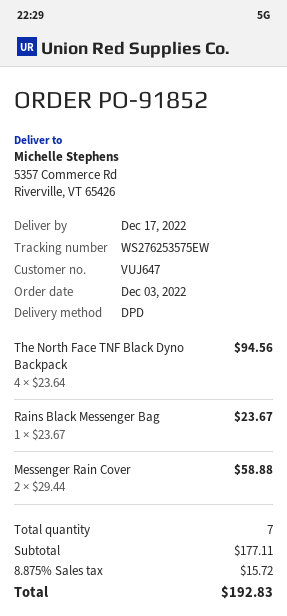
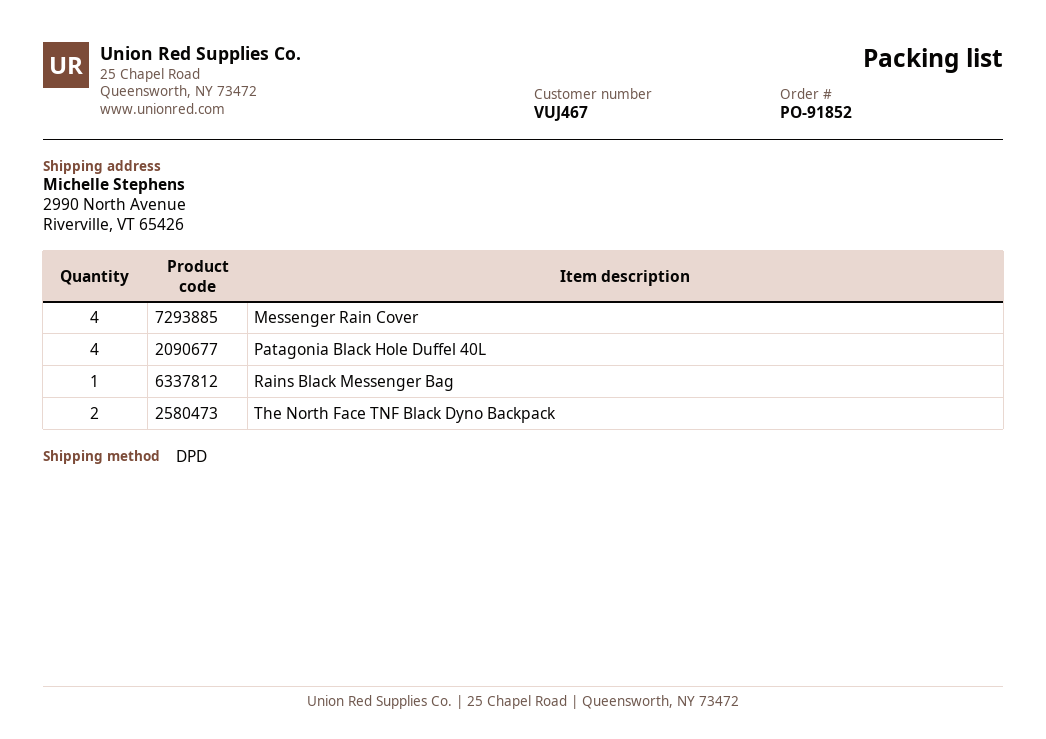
customer number: VUJ647 -> VUJ467
ship to: 5357 Commerce Rd, Riverville, VT 65426 -> 2990 North Avenue, Riverville, VT 65426
The North Face TNF Black Dyno Backpack: 4 -> 2
Messenger Rain Cover: 2 -> 4
Patagonia Black Hole Duffel 40L: none -> 4

